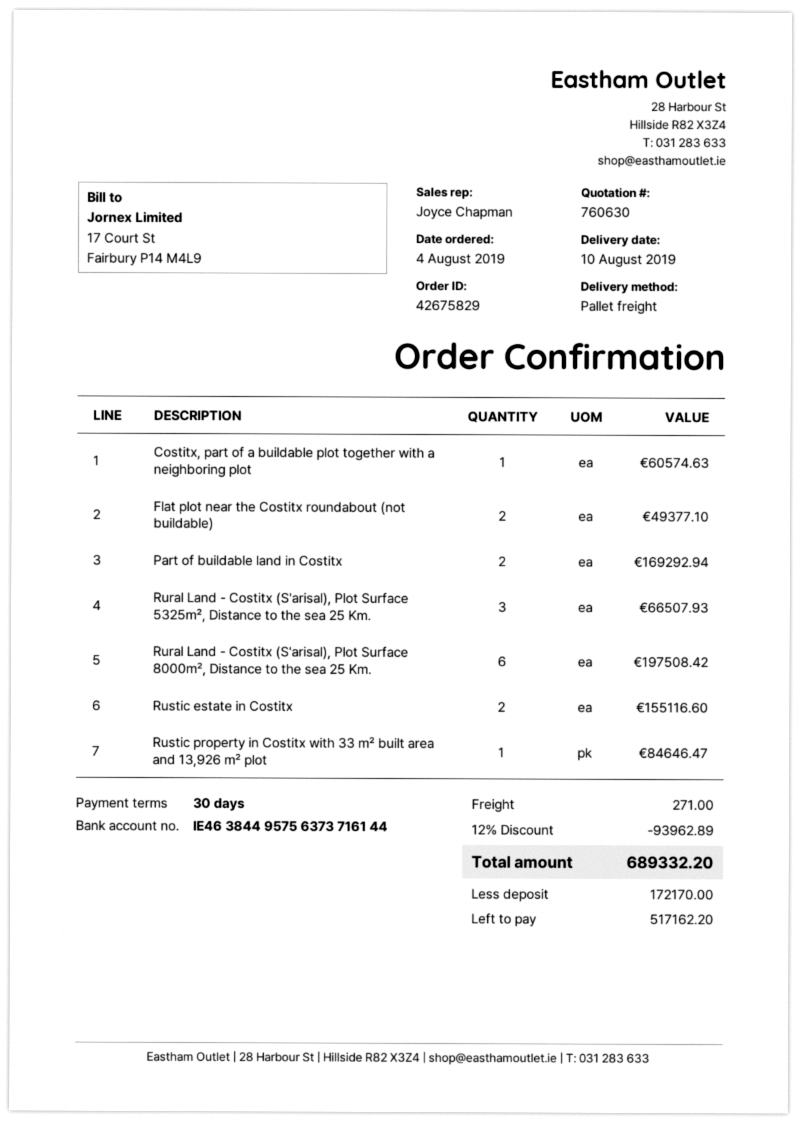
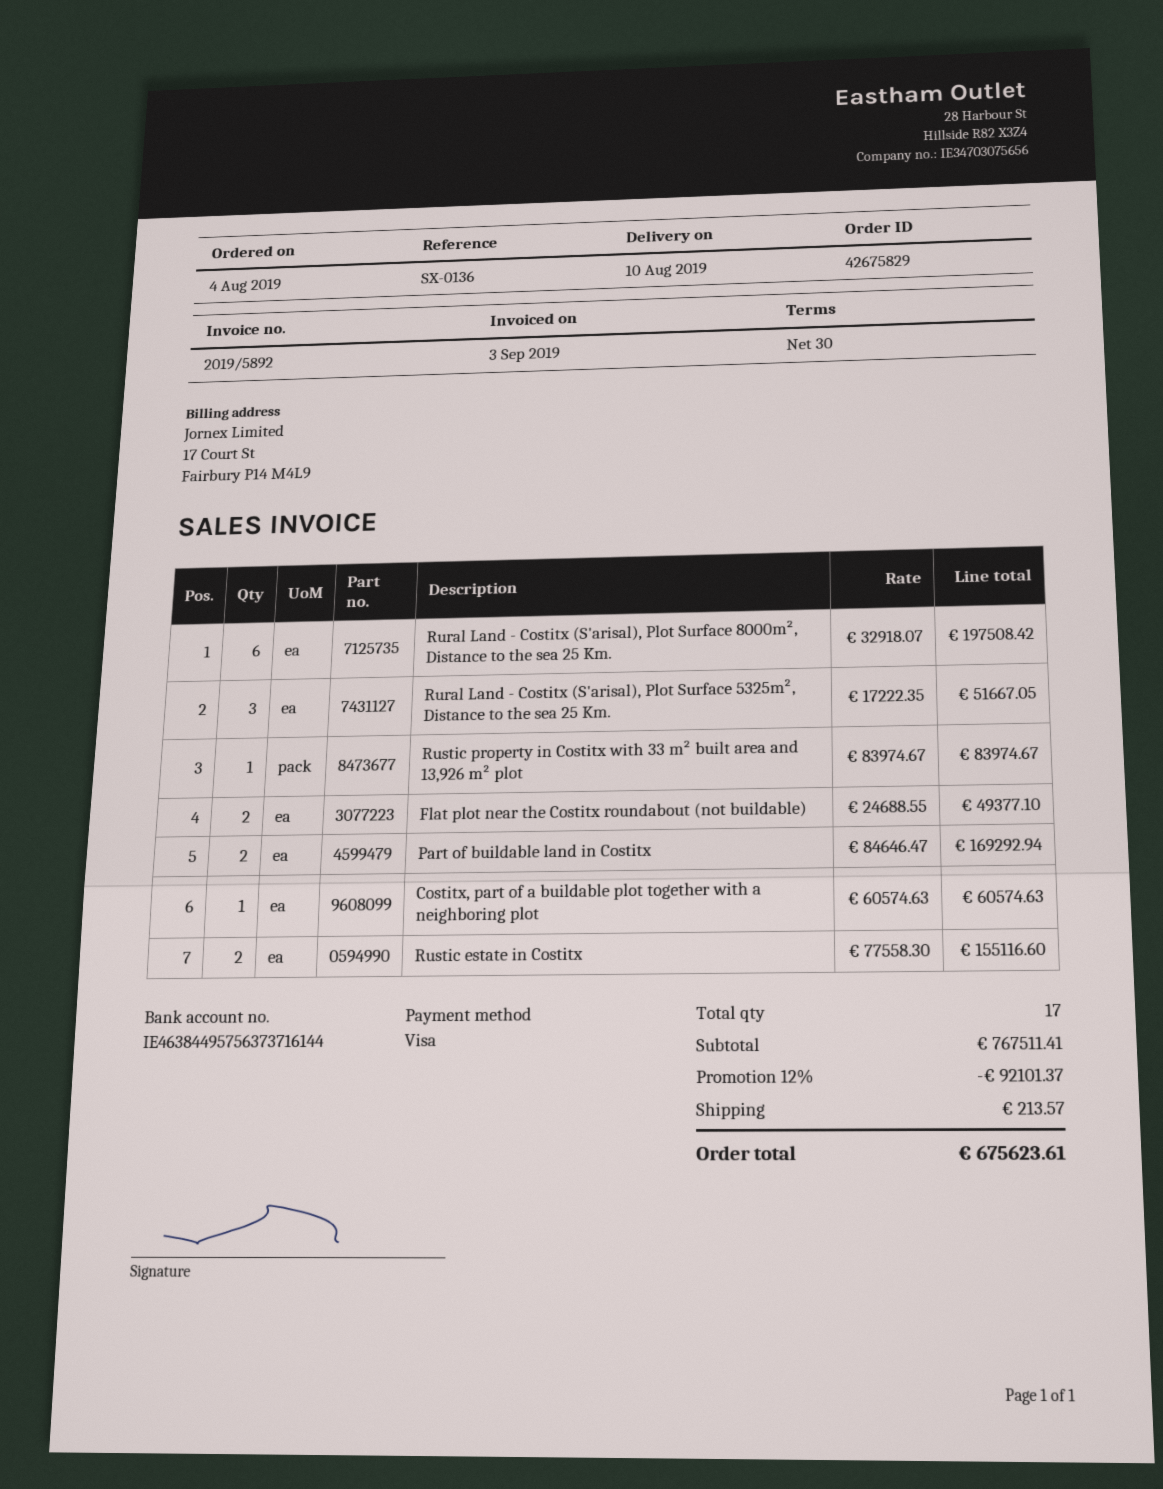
Rural Land - Costitx (S'arisal), Plot Surface 5325m², Distance to the sea 25 Km.: 3 for 66507.93 -> 3 for 51667.05
Rustic property in Costitx with 33 m² built area and 13,926 m² plot: 1 for 84646.47 -> 1 for 83974.67
discount: 12% = 93962.89 -> 12% = 92101.37
shipping: 271.00 -> 213.57
total: 689332.20 -> 675623.61

